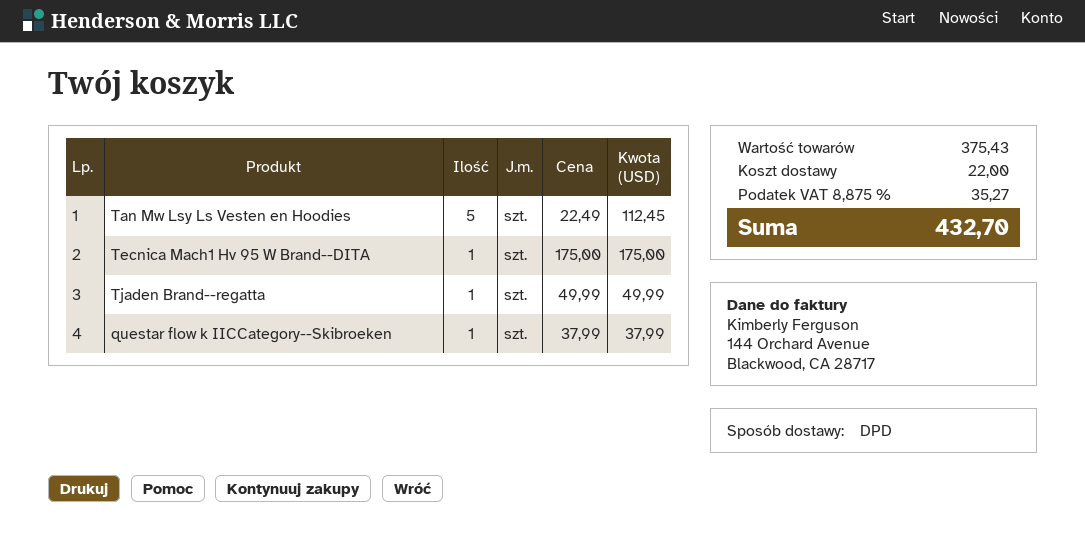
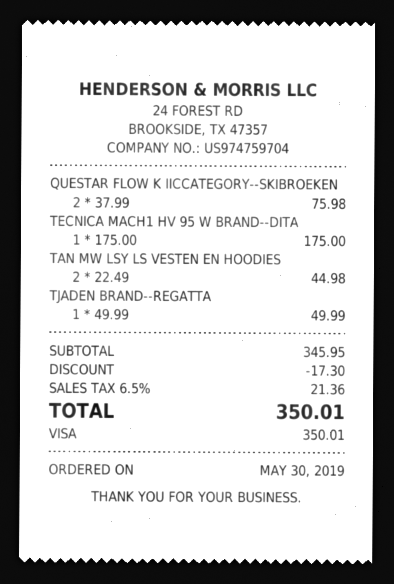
Tan Mw Lsy Ls Vesten en Hoodies: 5 x 22.49 = 112.45 -> 2 x 22.49 = 44.98
questar flow k IICCategory--Skibroeken: 1 x 37.99 = 37.99 -> 2 x 37.99 = 75.98
subtotal: 375.43 -> 345.95
discount: none -> 17.30
shipping: 22.00 -> none
tax: 8.875% = 35.27 -> 6.5% = 21.36
total: 432.70 -> 350.01

